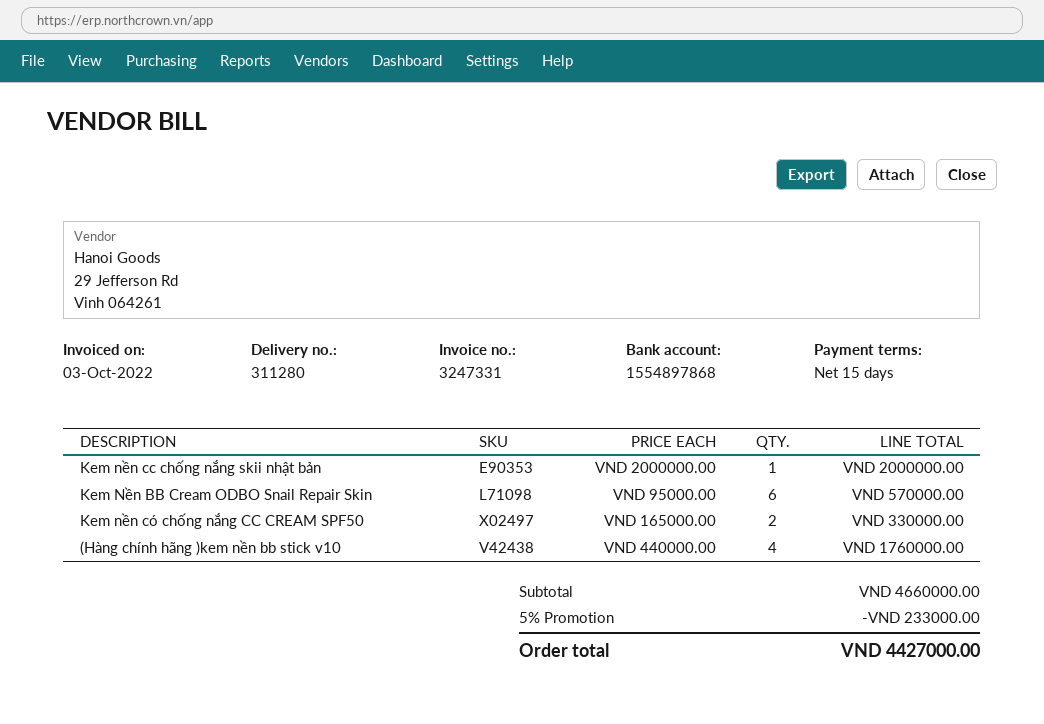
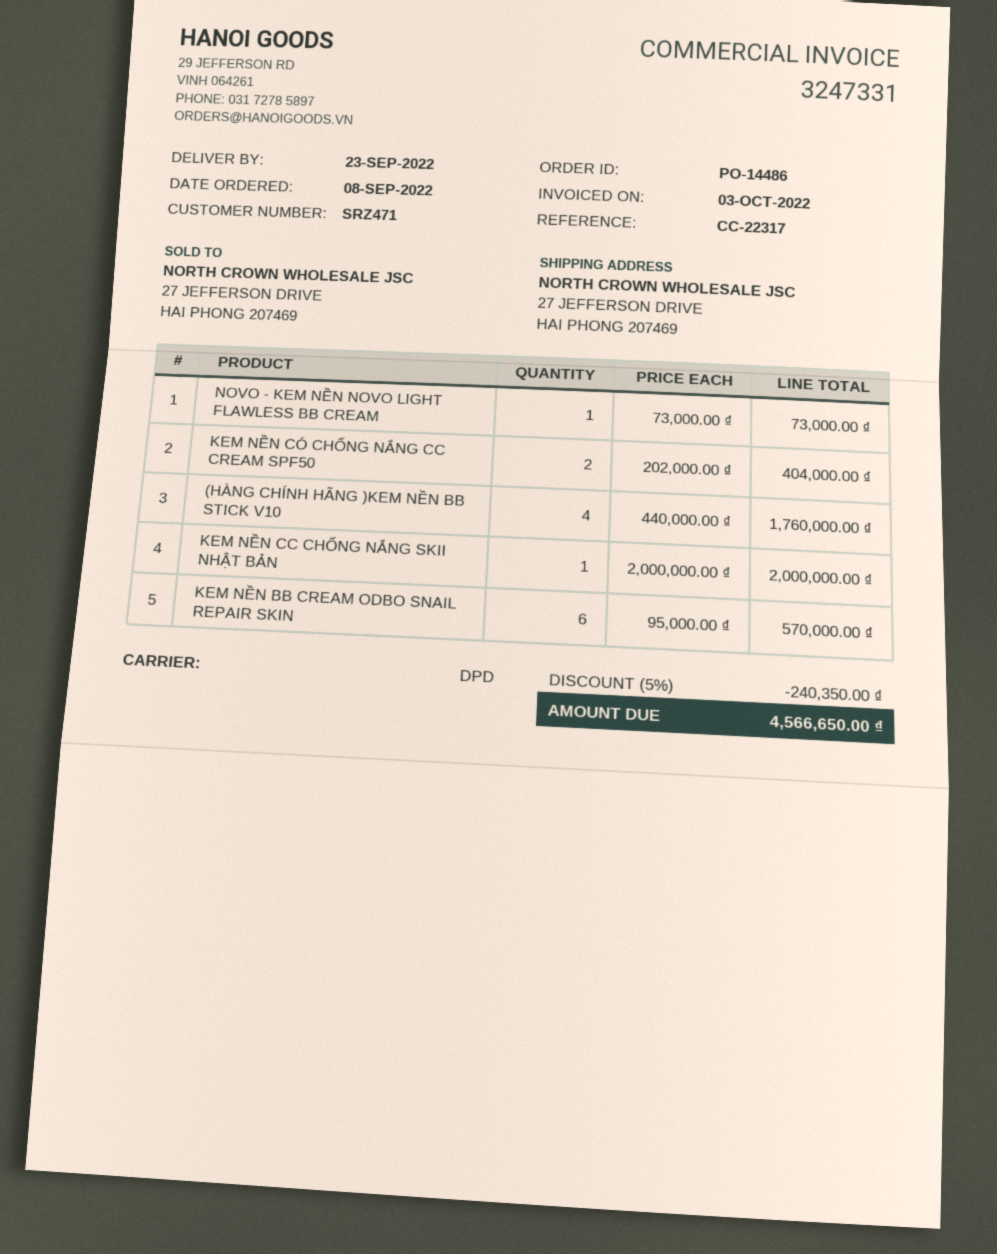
Kem nền có chống nắng CC CREAM SPF50: 2 x 165000.00 = 330000.00 -> 2 x 202000.00 = 404000.00
NOVO - KEM NỀN NOVO LIGHT FLAWLESS BB CREAM: none -> 1 x 73000.00 = 73000.00
discount: 5% = 233000.00 -> 5% = 240350.00
total: 4427000.00 -> 4566650.00

